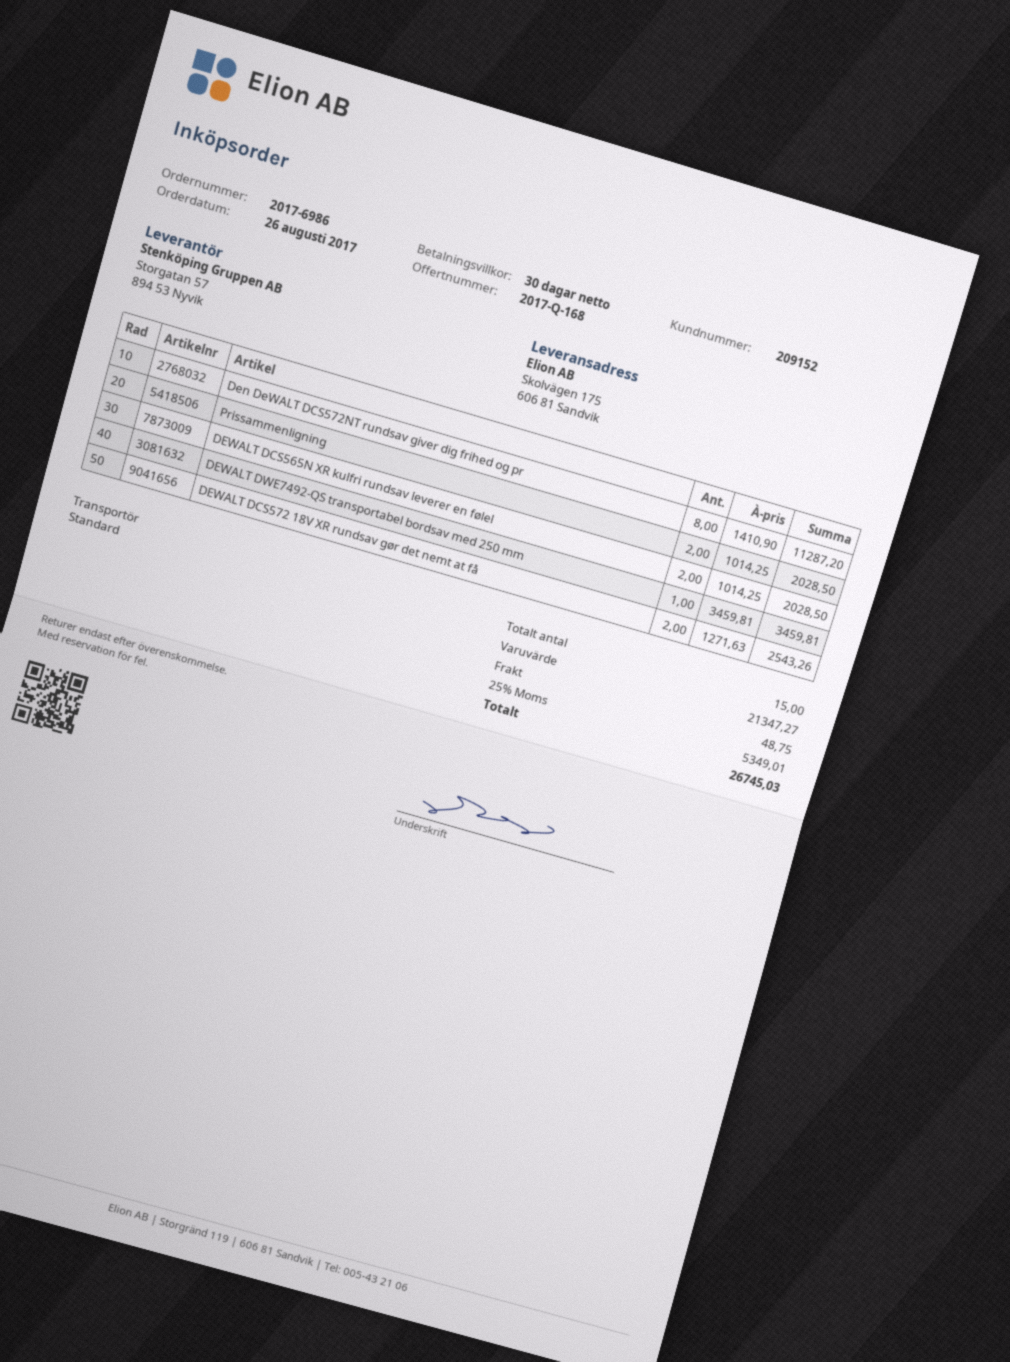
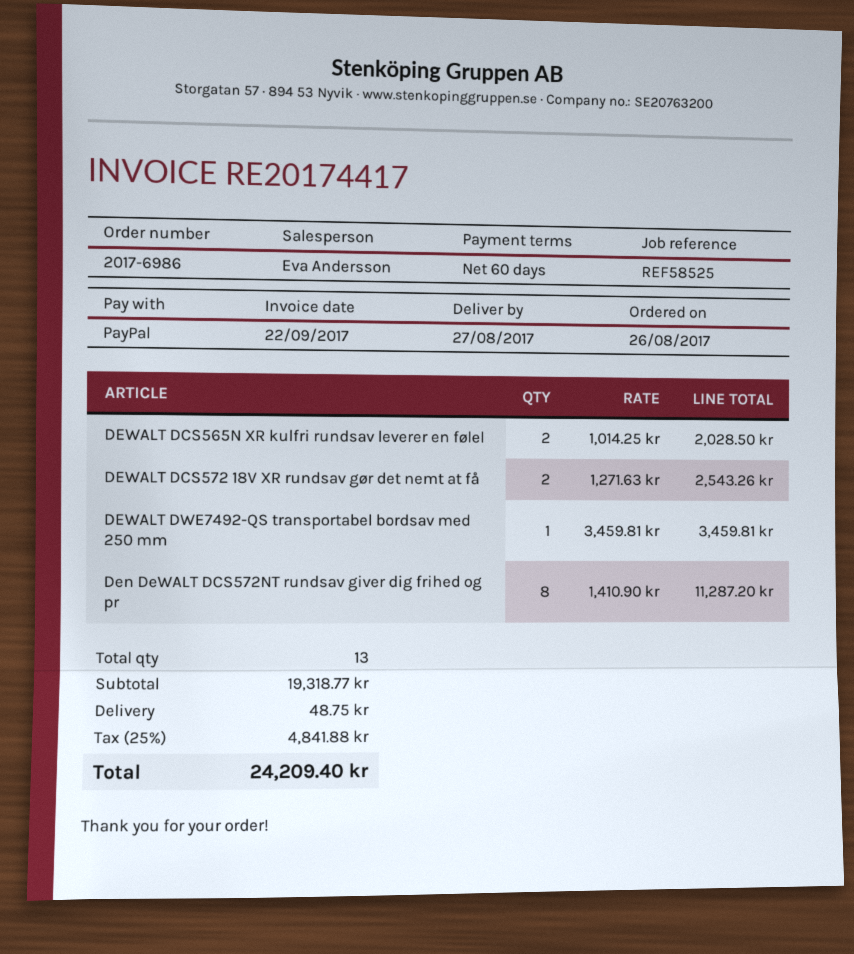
payment terms: 30 days -> 60 days
Prissammenligning: 2 x 1014.25 = 2028.50 -> none
total quantity: 15 -> 13
subtotal: 21347.27 -> 19318.77
tax: 25% = 5349.01 -> 25% = 4841.88
total: 26745.03 -> 24209.40

